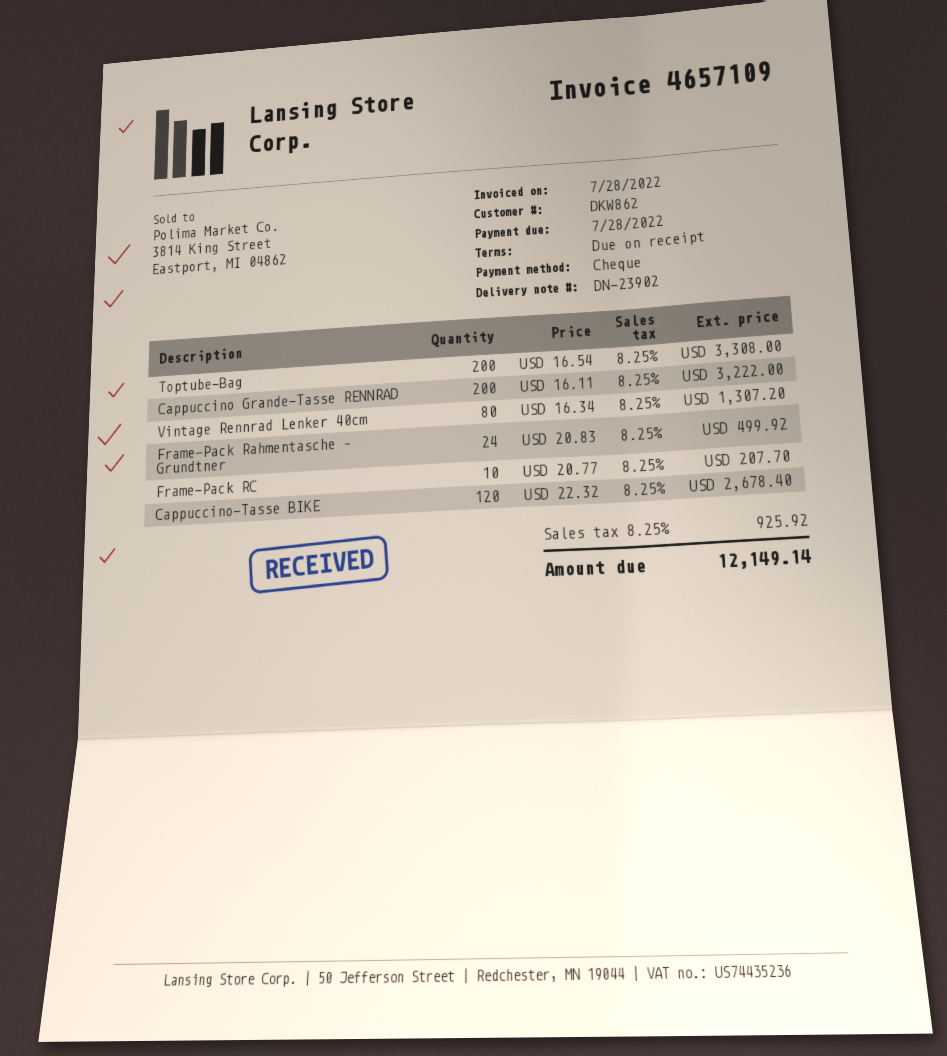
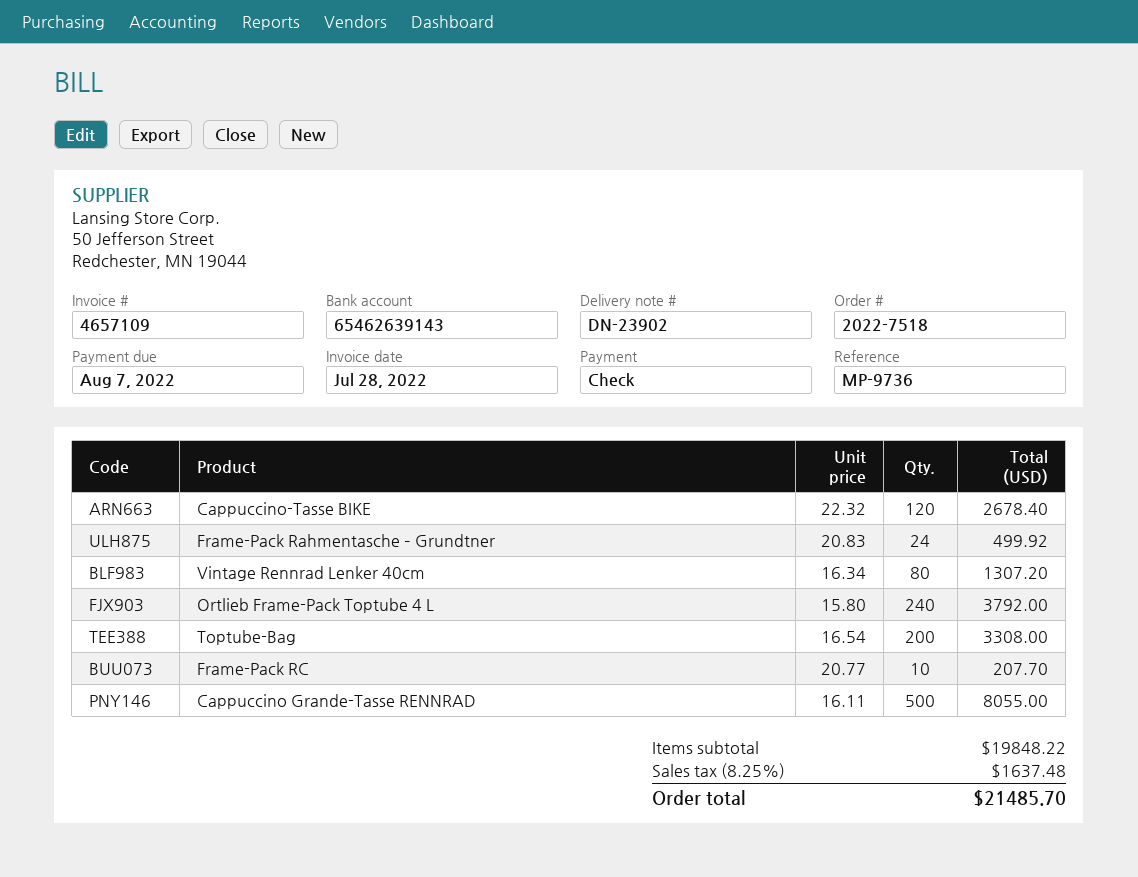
due date: 2022-07-28 -> 2022-08-07
Cappuccino Grande-Tasse RENNRAD: 200 x 16.11 = 3222.00 -> 500 x 16.11 = 8055.00
Ortlieb Frame-Pack Toptube 4 L: none -> 240 x 15.80 = 3792.00
tax: 8.25% = 925.92 -> 8.25% = 1637.48
total: 12149.14 -> 21485.70

